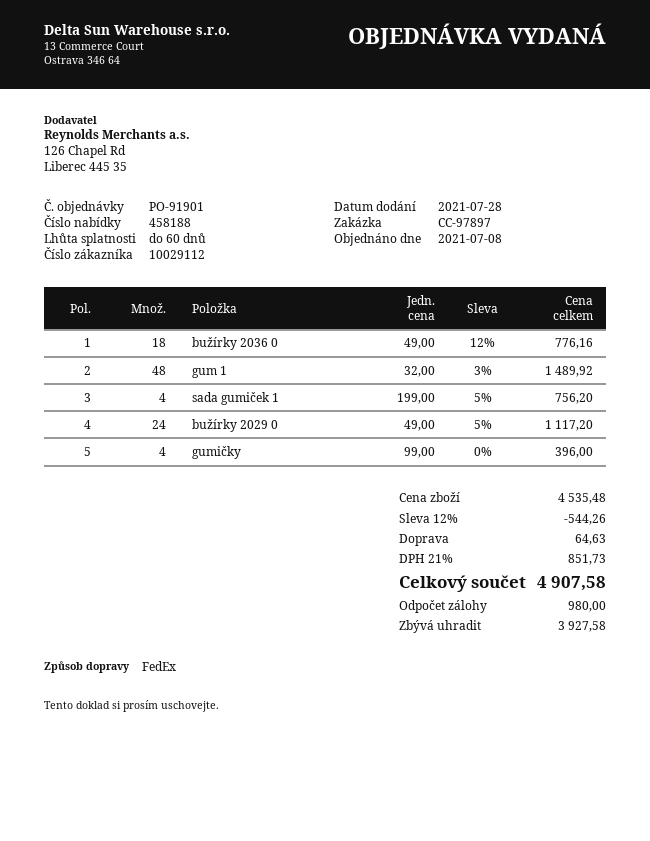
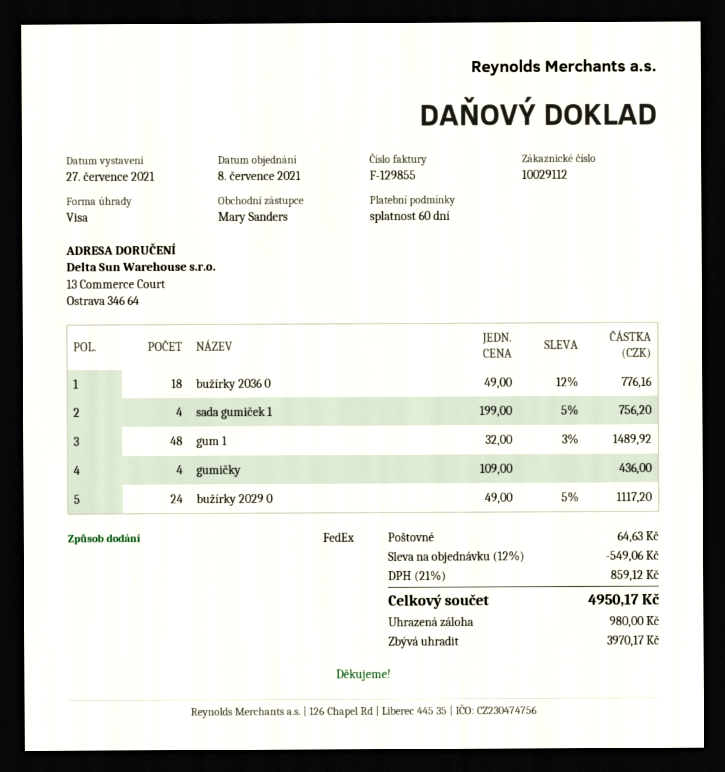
gumičky: 4 x 99.00 = 396.00 -> 4 x 109.00 = 436.00
discount: 12% = 544.26 -> 12% = 549.06
tax: 21% = 851.73 -> 21% = 859.12
total: 4907.58 -> 4950.17
balance: 3927.58 -> 3970.17

